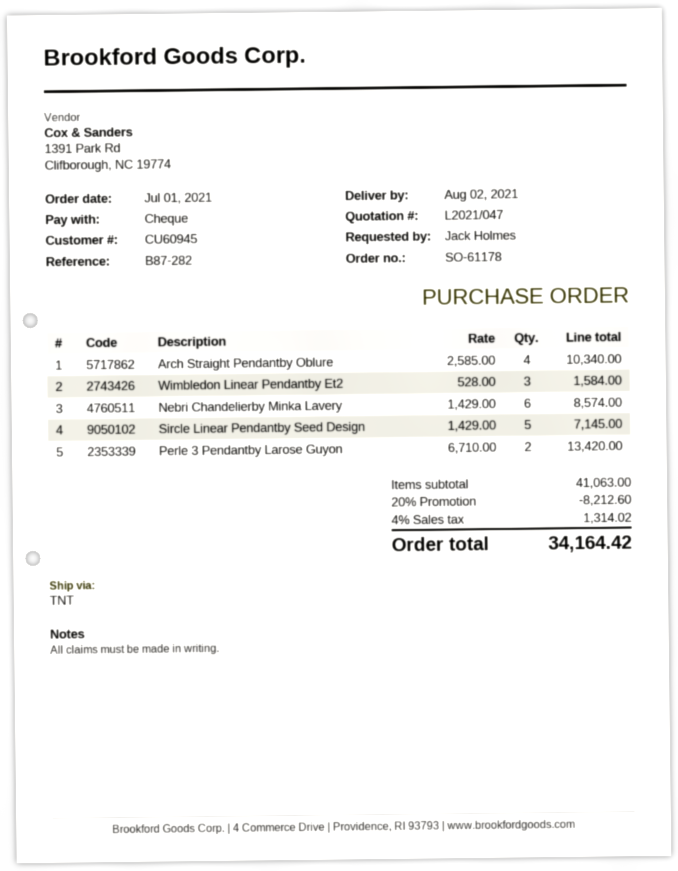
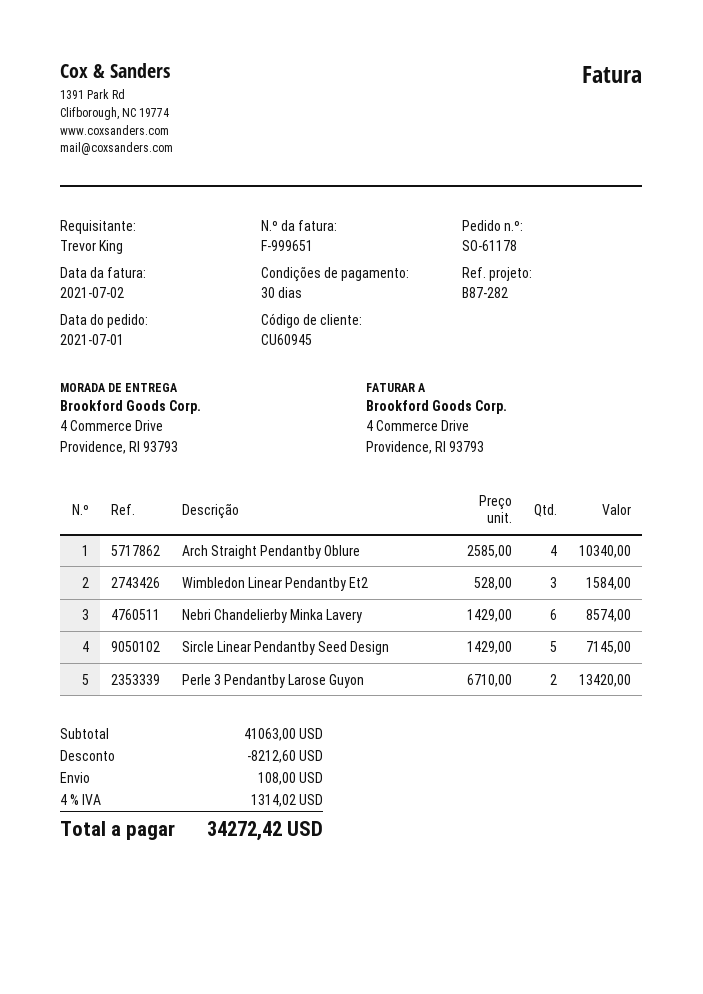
ordered by: Jack Holmes -> Trevor King
shipping: none -> 108.00
total: 34164.42 -> 34272.42

